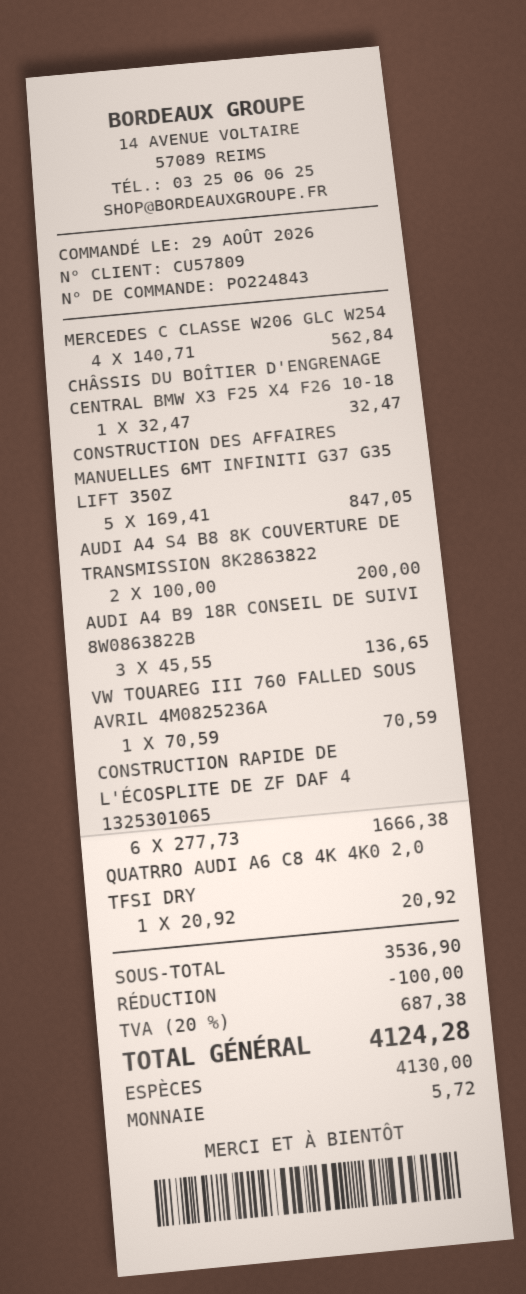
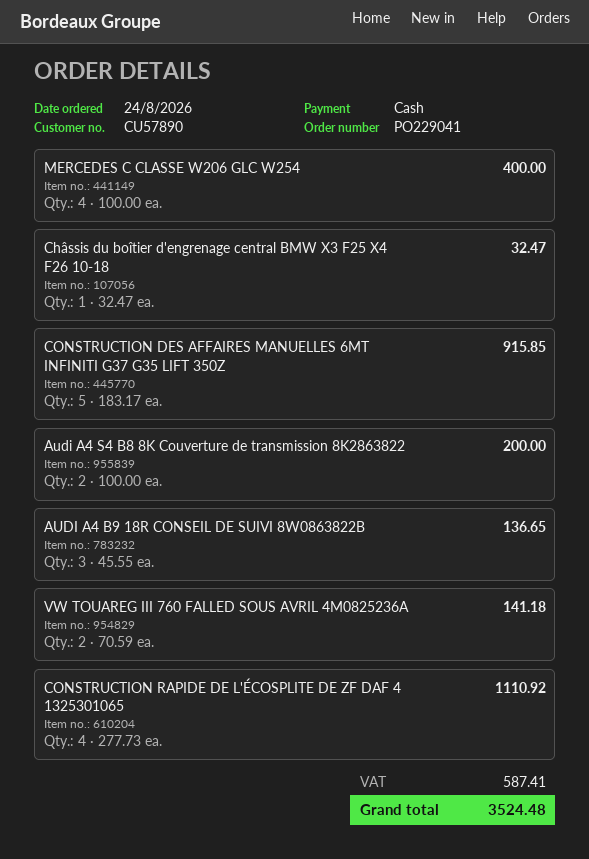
order number: PO224843 -> PO229041
order date: 2026-08-29 -> 2026-08-24
customer number: CU57809 -> CU57890
MERCEDES C CLASSE W206 GLC W254: 4 x 140.71 = 562.84 -> 4 x 100.00 = 400.00
CONSTRUCTION DES AFFAIRES MANUELLES 6MT INFINITI G37 G35 LIFT 350Z: 5 x 169.41 = 847.05 -> 5 x 183.17 = 915.85
VW TOUAREG III 760 FALLED SOUS AVRIL 4M0825236A: 1 x 70.59 = 70.59 -> 2 x 70.59 = 141.18
CONSTRUCTION RAPIDE DE L'ÉCOSPLITE DE ZF DAF 4 1325301065: 6 x 277.73 = 1666.38 -> 4 x 277.73 = 1110.92
QUATRRO AUDI A6 C8 4K 4K0 2,0 TFSI DRY: 1 x 20.92 = 20.92 -> none
discount: 100.00 -> none
tax: 687.38 -> 587.41
total: 4124.28 -> 3524.48

